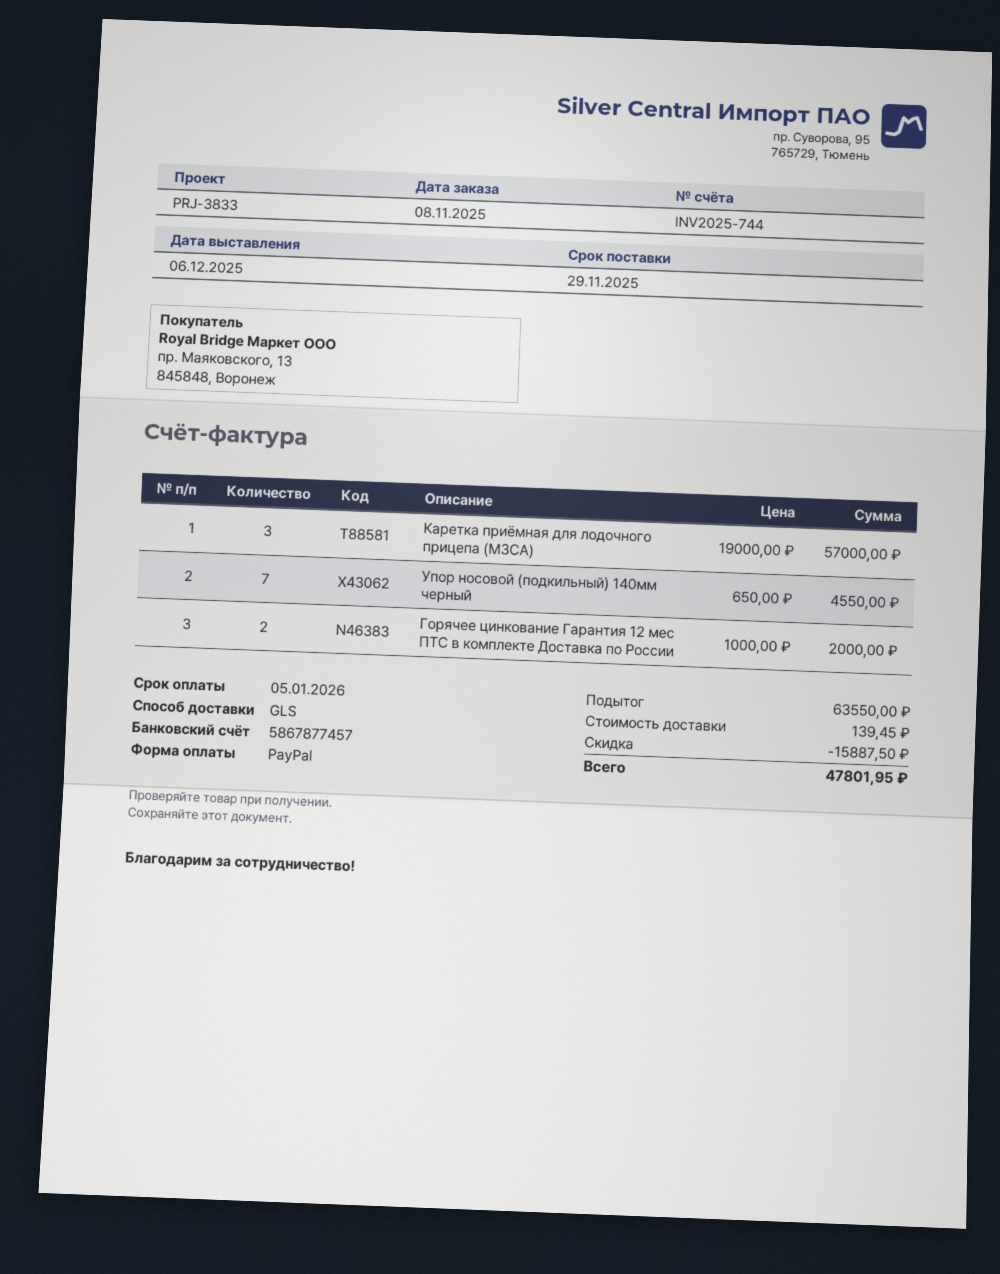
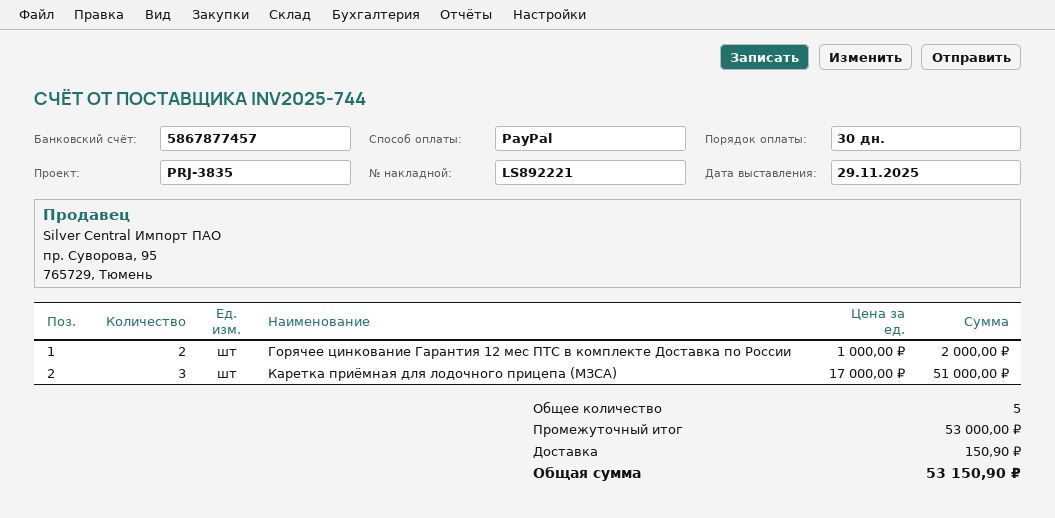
invoice date: 2025-12-06 -> 2025-11-29
reference: PRJ-3833 -> PRJ-3835
Каретка приёмная для лодочного прицепа (МЗСА): 3 x 19000.00 = 57000.00 -> 3 x 17000.00 = 51000.00
Упор носовой (подкильный) 140мм черный: 7 x 650.00 = 4550.00 -> none
subtotal: 63550.00 -> 53000.00
discount: 15887.50 -> none
shipping: 139.45 -> 150.90
total: 47801.95 -> 53150.90

